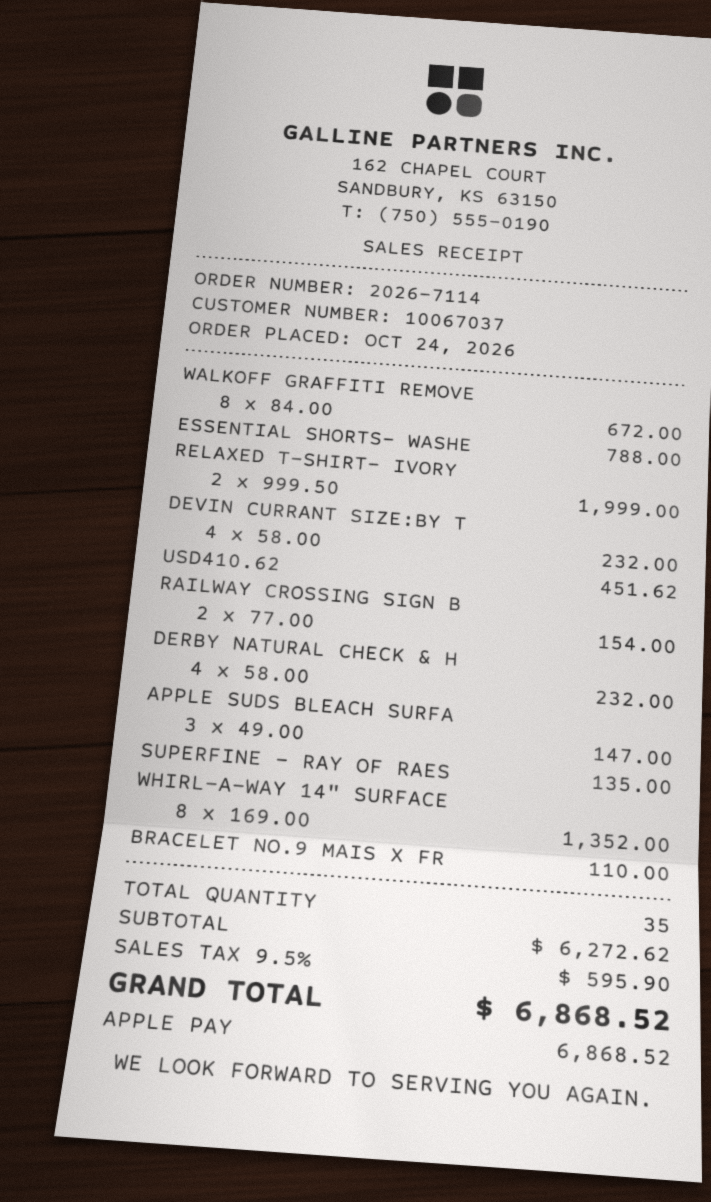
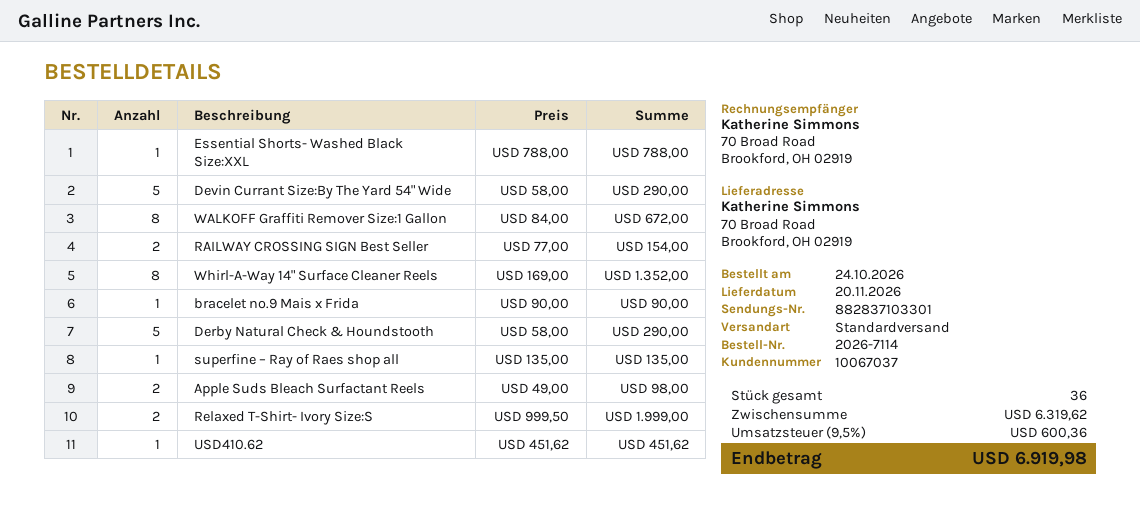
DEVIN CURRANT SIZE:BY T: 4 x 58.00 = 232.00 -> 5 x 58.00 = 290.00
DERBY NATURAL CHECK & H: 4 x 58.00 = 232.00 -> 5 x 58.00 = 290.00
APPLE SUDS BLEACH SURFA: 3 x 49.00 = 147.00 -> 2 x 49.00 = 98.00
BRACELET NO.9 MAIS X FR: 1 x 110.00 = 110.00 -> 1 x 90.00 = 90.00
total quantity: 35 -> 36
subtotal: 6272.62 -> 6319.62
tax: 9.5% = 595.90 -> 9.5% = 600.36
total: 6868.52 -> 6919.98

